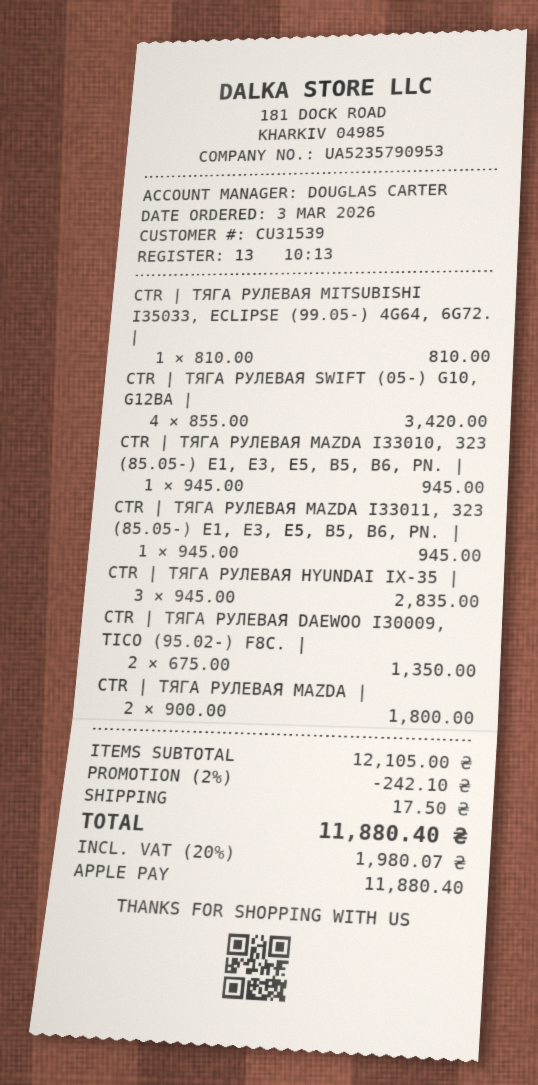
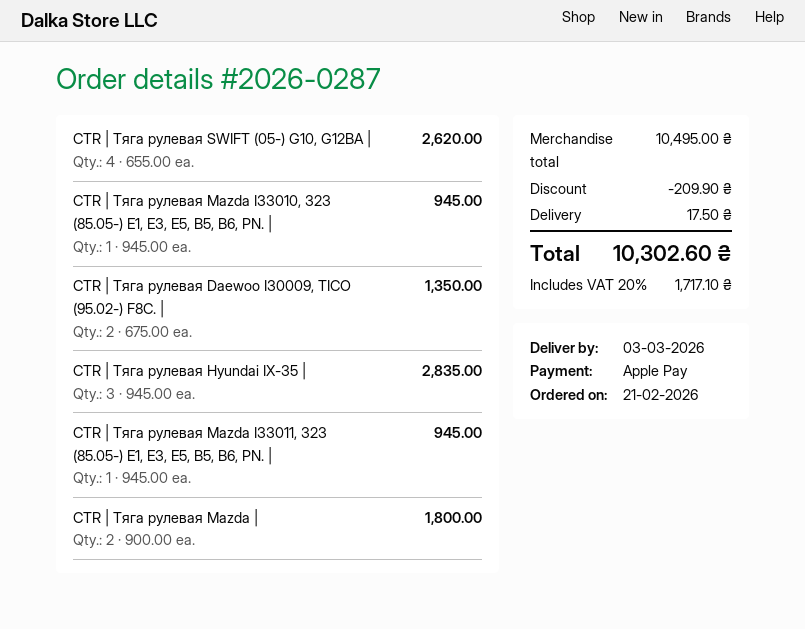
order date: 2026-03-03 -> 2026-02-21
CTR | ТЯГА РУЛЕВАЯ MITSUBISHI I35033, ECLIPSE (99.05-) 4G64, 6G72. |: 1 x 810.00 = 810.00 -> none
CTR | ТЯГА РУЛЕВАЯ SWIFT (05-) G10, G12BA |: 4 x 855.00 = 3420.00 -> 4 x 655.00 = 2620.00
subtotal: 12105.00 -> 10495.00
discount: 242.10 -> 209.90
tax: 20% = 1980.07 -> 20% = 1717.10
total: 11880.40 -> 10302.60

